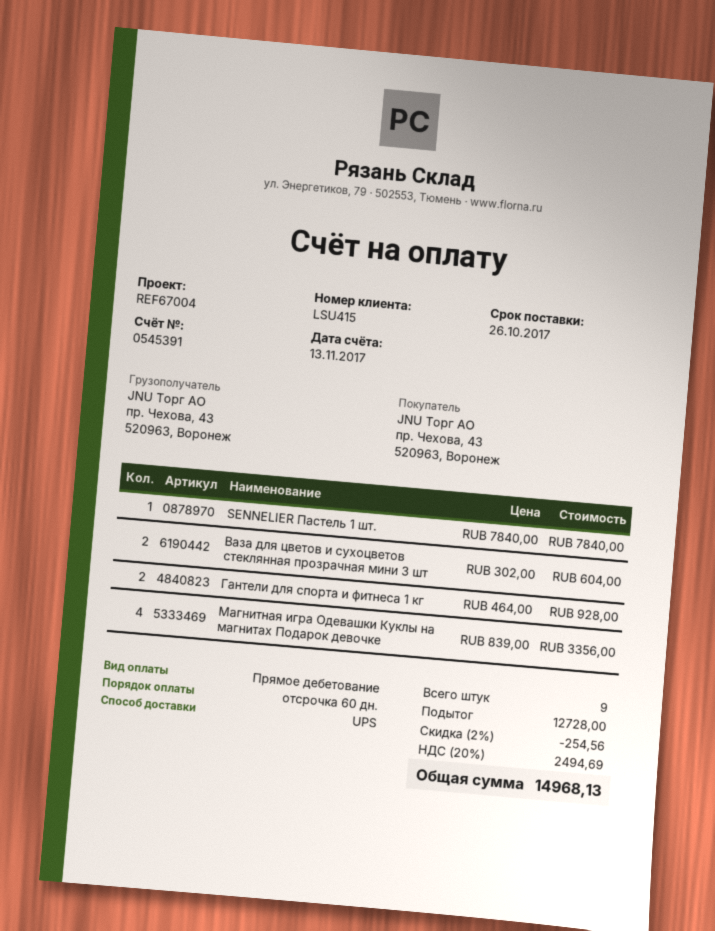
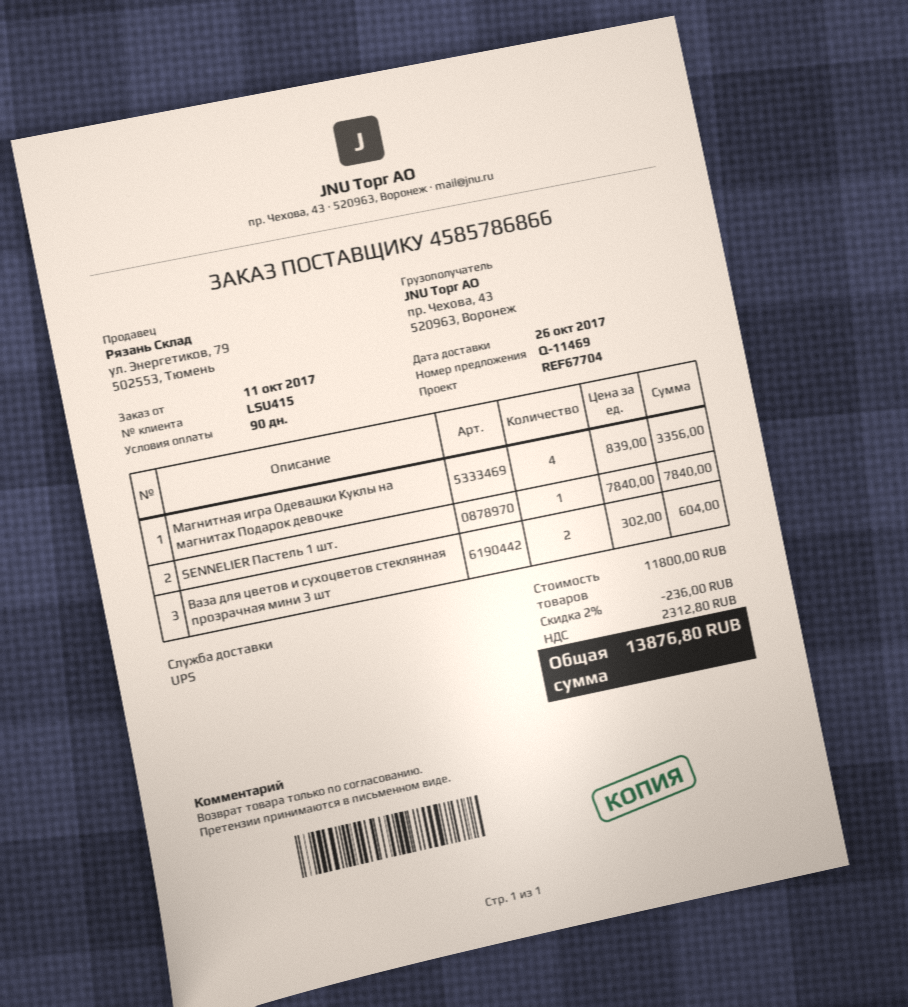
payment terms: 60 days -> 90 days
reference: REF67004 -> REF67704
Гантели для спорта и фитнеса 1 кг: 2 x 464.00 = 928.00 -> none
subtotal: 12728.00 -> 11800.00
discount: 2% = 254.56 -> 2% = 236.00
tax: 2494.69 -> 2312.80
total: 14968.13 -> 13876.80

